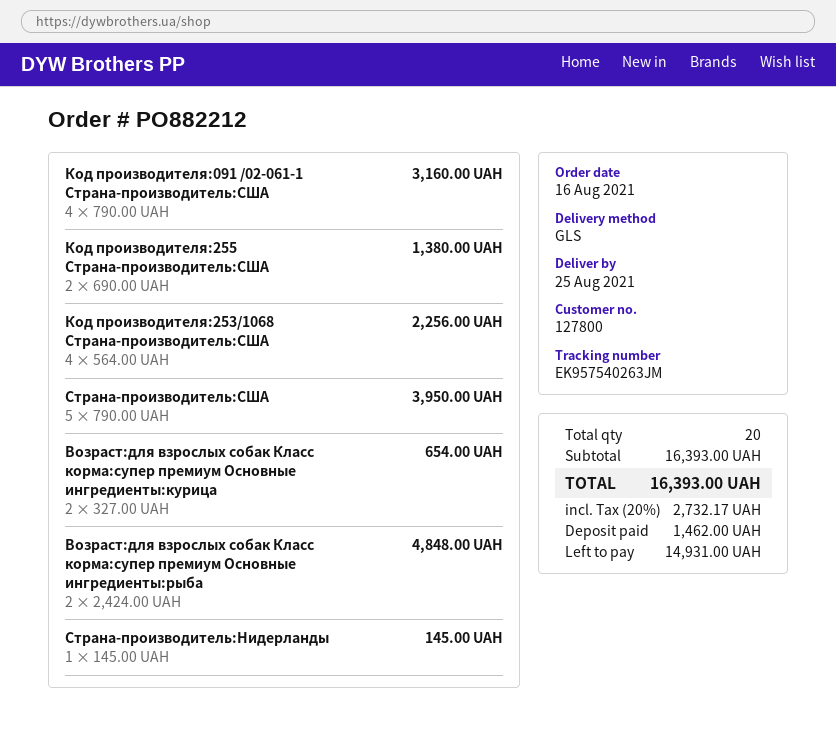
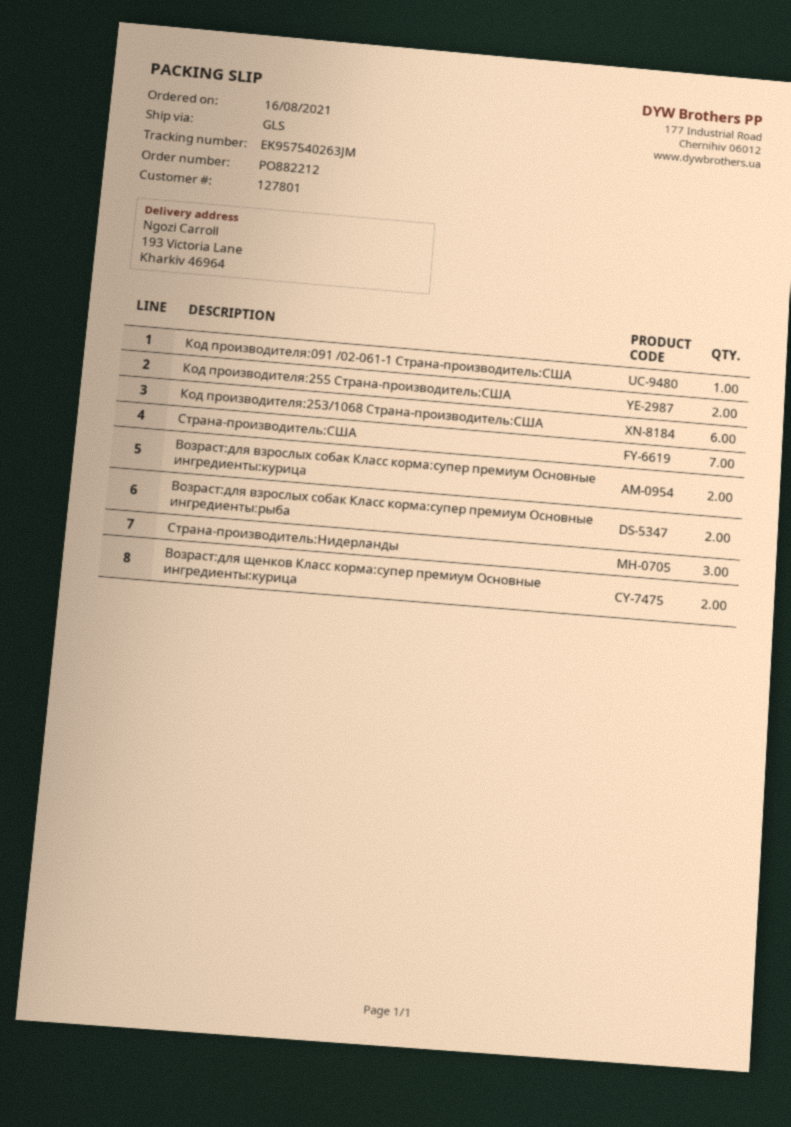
customer number: 127800 -> 127801
Код производителя:091 /02-061-1 Страна-производитель:США: 4 -> 1
Код производителя:253/1068 Страна-производитель:США: 4 -> 6
Страна-производитель:США: 5 -> 7
Страна-производитель:Нидерланды: 1 -> 3
Возраст:для щенков Класс корма:супер премиум Основные ингредиенты:курица: none -> 2

